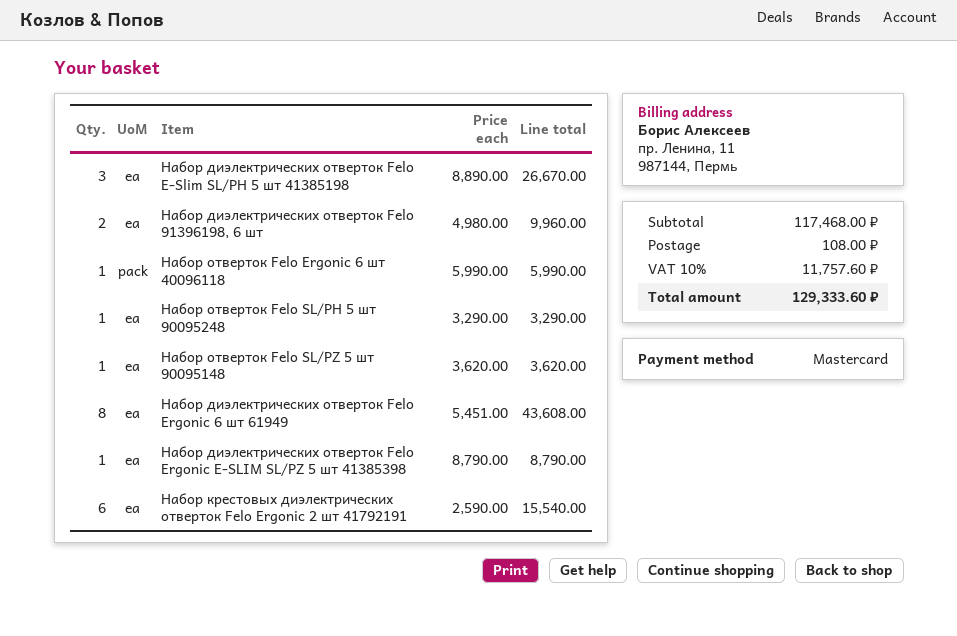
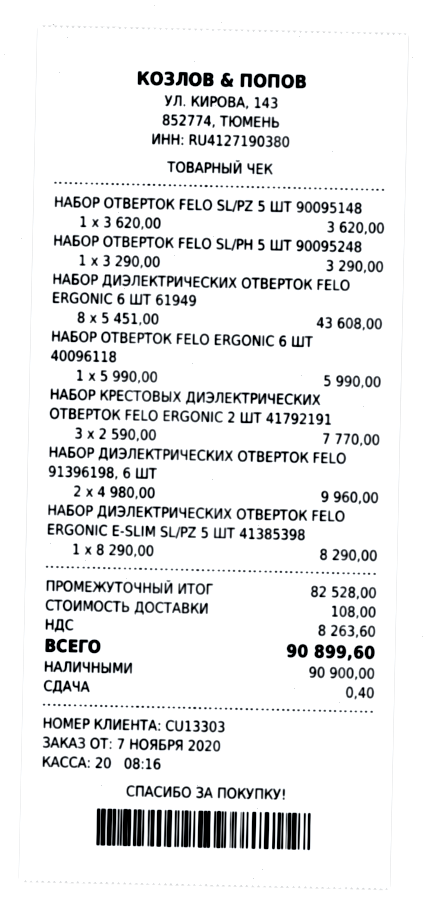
payment method: Mastercard -> cash
Набор диэлектрических отверток Felo E-Slim SL/PH 5 шт 41385198: 3 x 8890.00 = 26670.00 -> none
Набор диэлектрических отверток Felo Ergonic E-SLIM SL/PZ 5 шт 41385398: 1 x 8790.00 = 8790.00 -> 1 x 8290.00 = 8290.00
Набор крестовых диэлектрических отверток Felo Ergonic 2 шт 41792191: 6 x 2590.00 = 15540.00 -> 3 x 2590.00 = 7770.00
subtotal: 117468.00 -> 82528.00
tax: 11757.60 -> 8263.60
total: 129333.60 -> 90899.60

